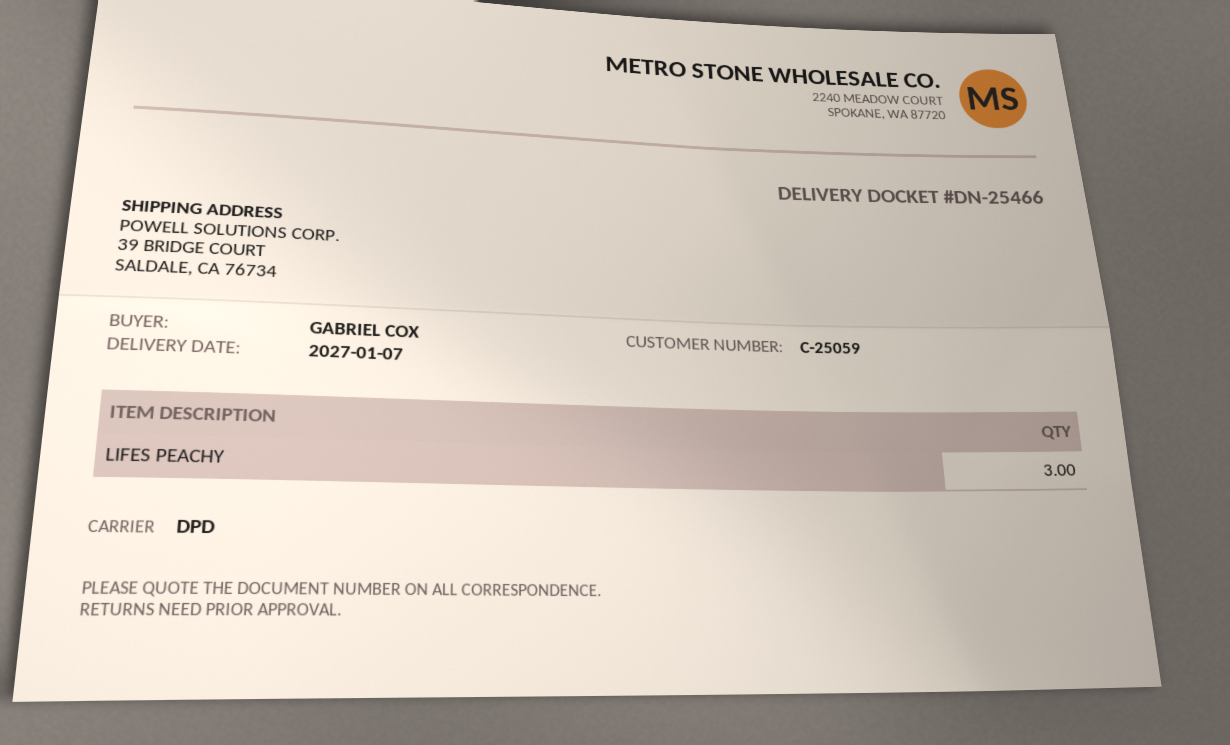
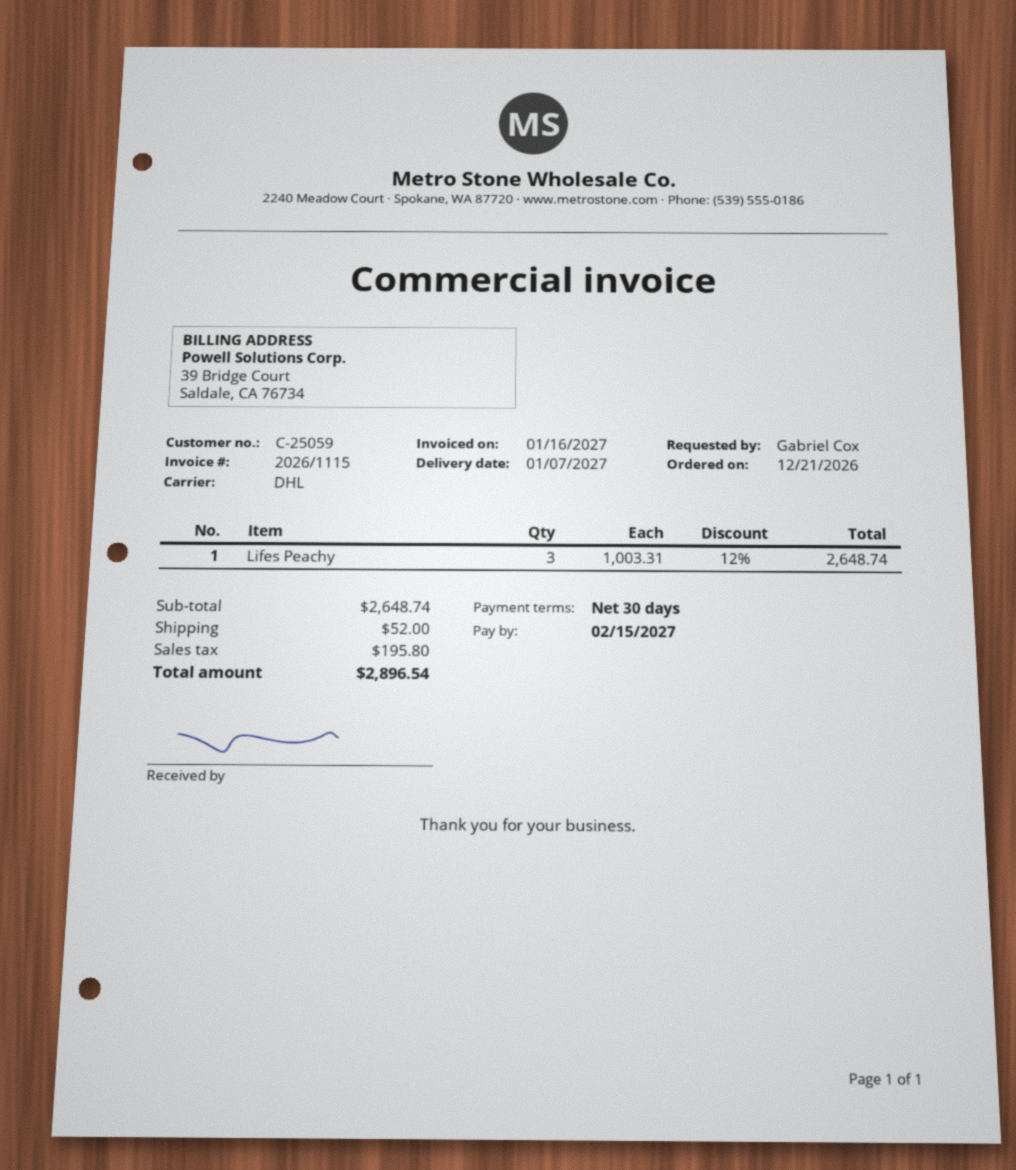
shipping method: DPD -> DHL

